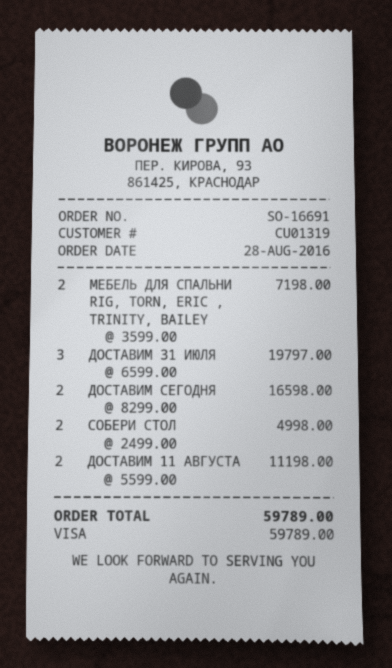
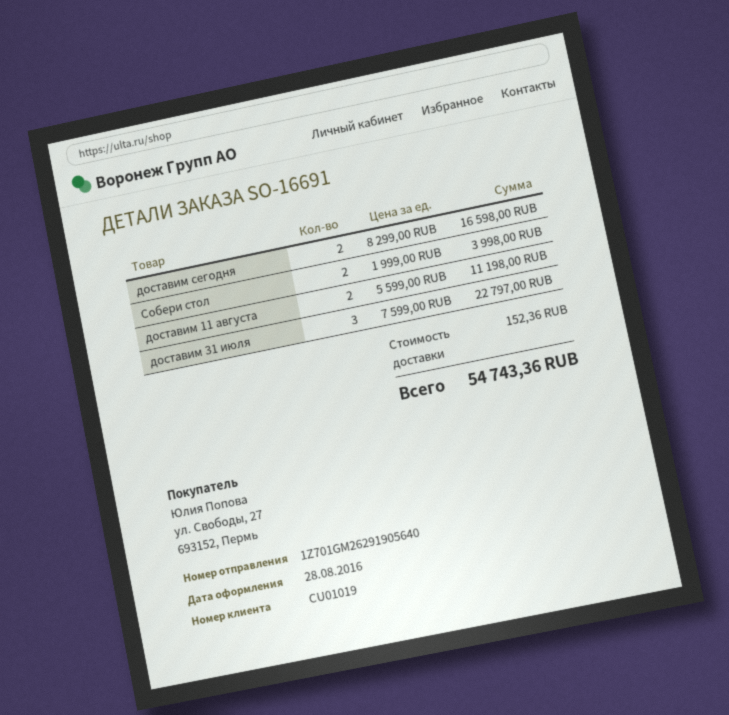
customer number: CU01319 -> CU01019
МЕБЕЛЬ ДЛЯ СПАЛЬНИ RIG, TORN, ERIC , TRINITY, BAILEY: 2 x 3599.00 = 7198.00 -> none
ДОСТАВИМ 31 ИЮЛЯ: 3 x 6599.00 = 19797.00 -> 3 x 7599.00 = 22797.00
СОБЕРИ СТОЛ: 2 x 2499.00 = 4998.00 -> 2 x 1999.00 = 3998.00
shipping: none -> 152.36
total: 59789.00 -> 54743.36

